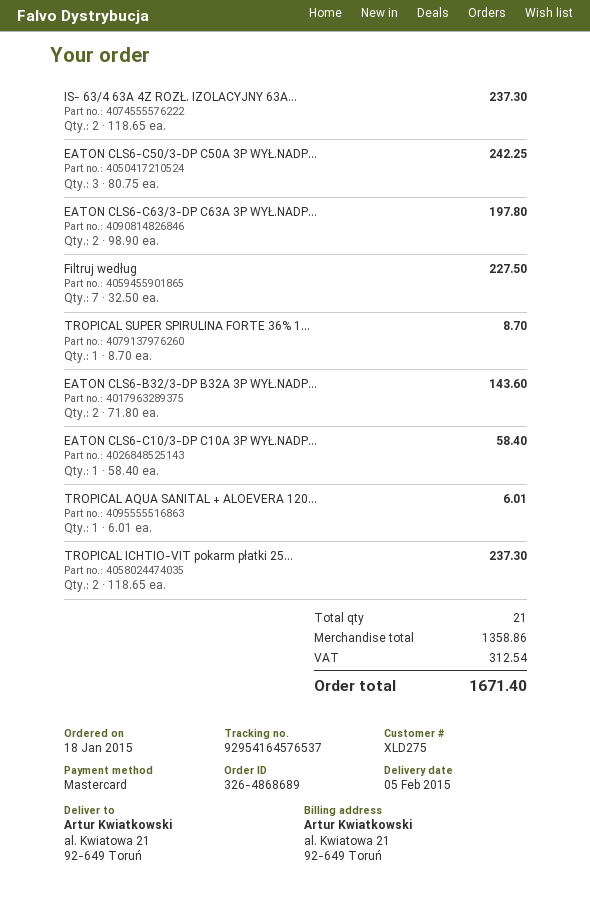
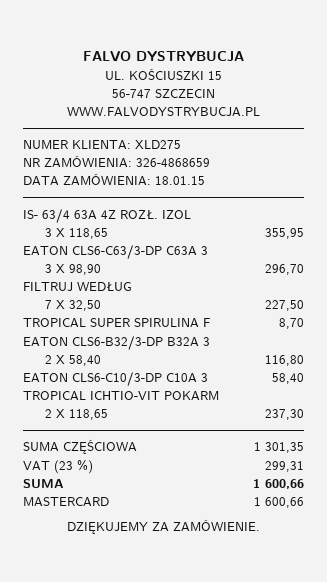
order number: 326-4868689 -> 326-4868659
IS- 63/4 63A 4Z ROZŁ. IZOLACYJNY 63A...: 2 x 118.65 = 237.30 -> 3 x 118.65 = 355.95
EATON CLS6-C50/3-DP C50A 3P WYŁ.NADP...: 3 x 80.75 = 242.25 -> none
EATON CLS6-C63/3-DP C63A 3P WYŁ.NADP...: 2 x 98.90 = 197.80 -> 3 x 98.90 = 296.70
EATON CLS6-B32/3-DP B32A 3P WYŁ.NADP...: 2 x 71.80 = 143.60 -> 2 x 58.40 = 116.80
TROPICAL AQUA SANITAL + ALOEVERA 120...: 1 x 6.01 = 6.01 -> none
subtotal: 1358.86 -> 1301.35
tax: 312.54 -> 299.31
total: 1671.40 -> 1600.66

